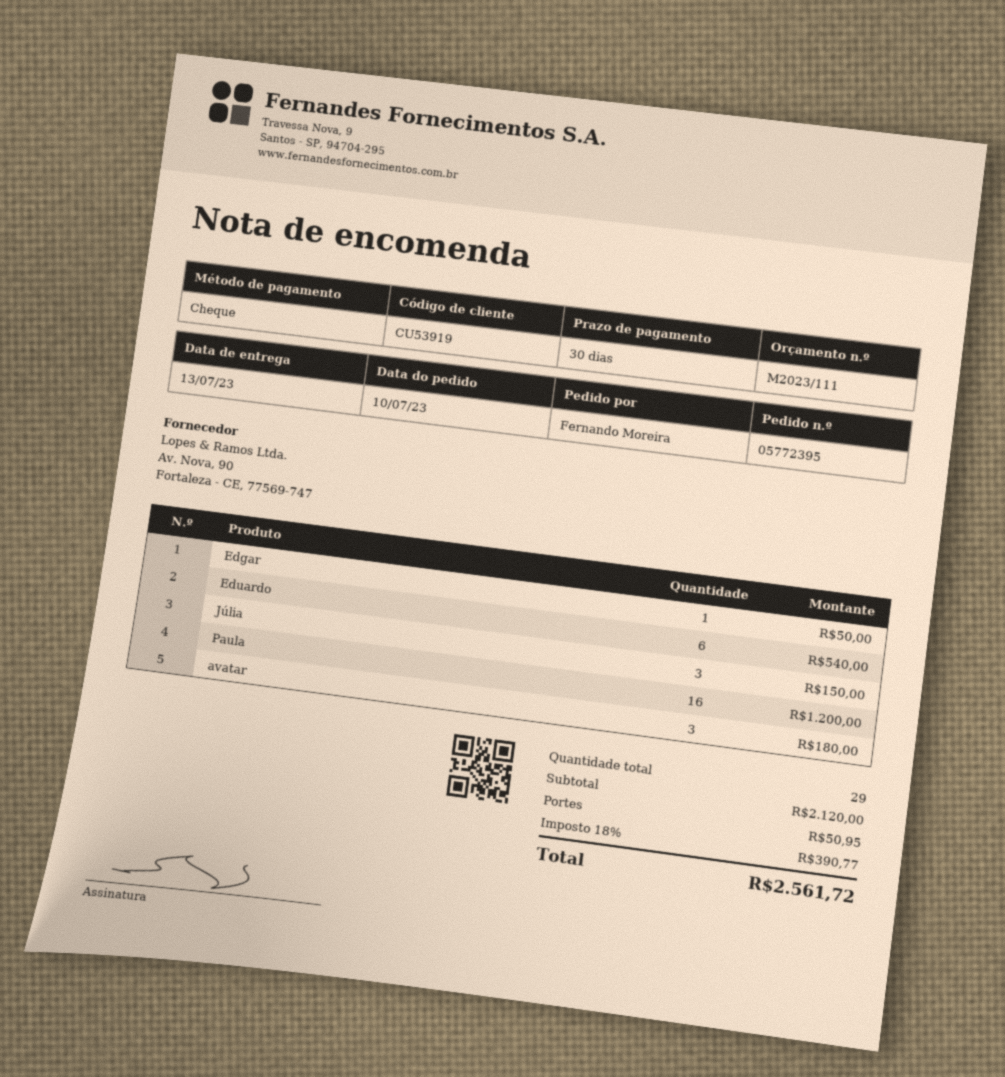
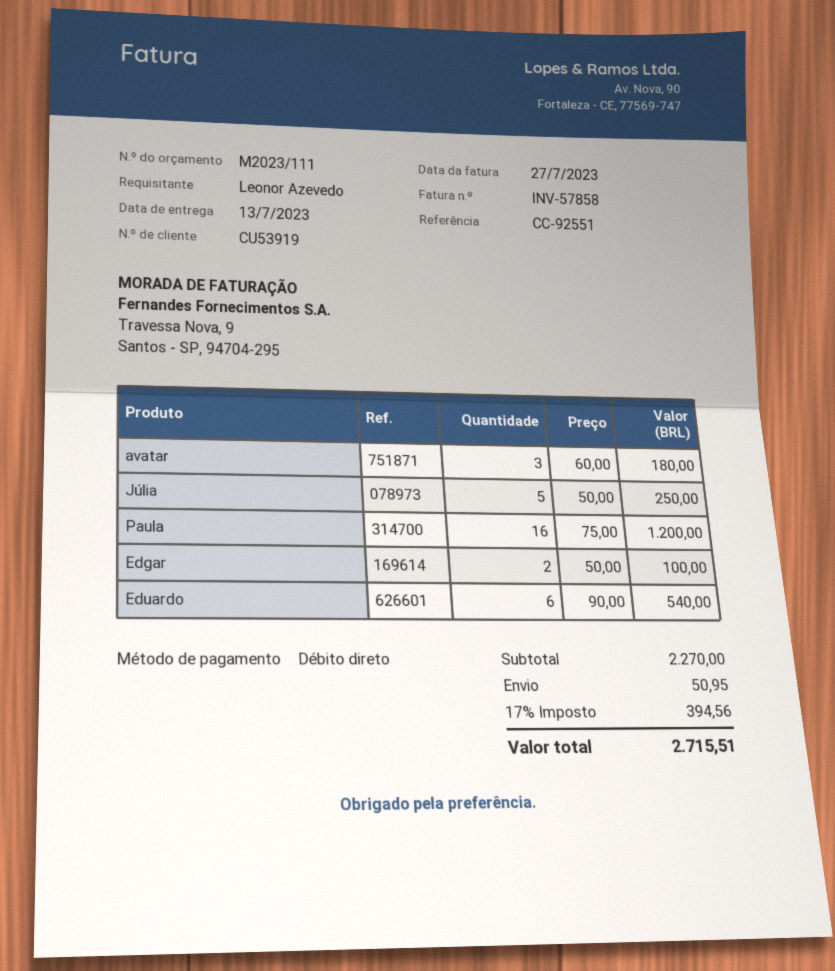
ordered by: Fernando Moreira -> Leonor Azevedo
payment method: cheque -> direct debit
Edgar: 1 for 50.00 -> 2 for 100.00
Júlia: 3 for 150.00 -> 5 for 250.00
subtotal: 2120.00 -> 2270.00
tax: 18% = 390.77 -> 17% = 394.56
total: 2561.72 -> 2715.51

